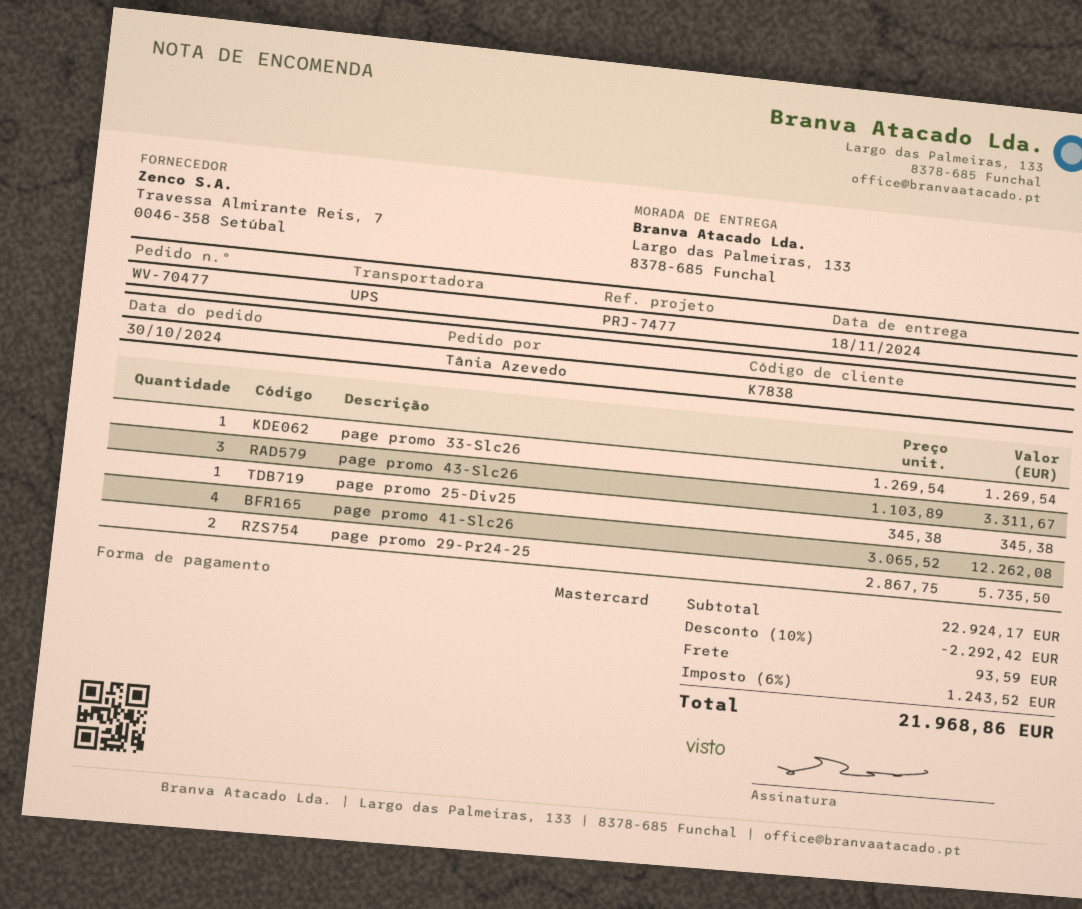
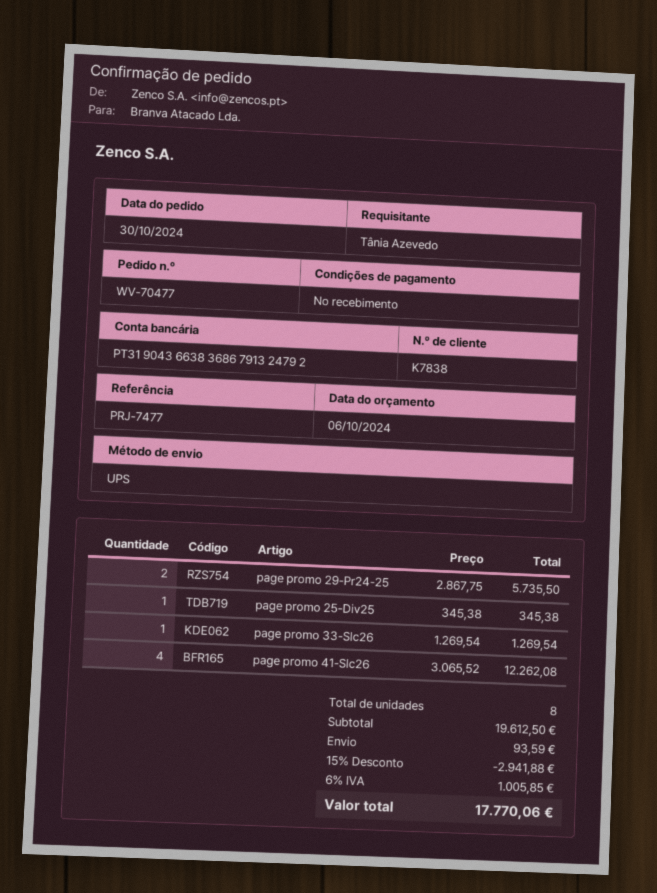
page promo 43-Slc26: 3 x 1103.89 = 3311.67 -> none
subtotal: 22924.17 -> 19612.50
discount: 10% = 2292.42 -> 15% = 2941.88
tax: 6% = 1243.52 -> 6% = 1005.85
total: 21968.86 -> 17770.06

